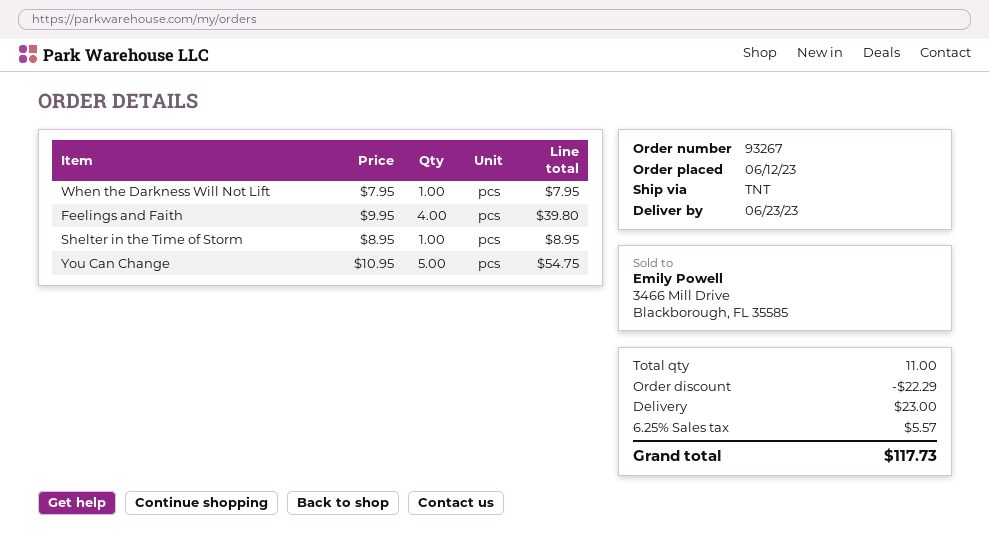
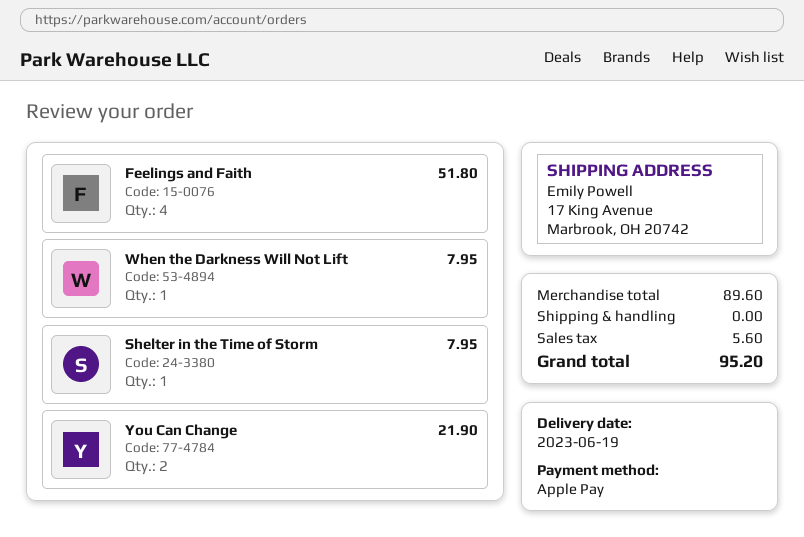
delivery date: 2023-06-23 -> 2023-06-19
Feelings and Faith: 4 for 39.80 -> 4 for 51.80
Shelter in the Time of Storm: 1 for 8.95 -> 1 for 7.95
You Can Change: 5 for 54.75 -> 2 for 21.90
discount: 22.29 -> none
shipping: 23.00 -> 0.00
tax: 5.57 -> 5.60
total: 117.73 -> 95.20

